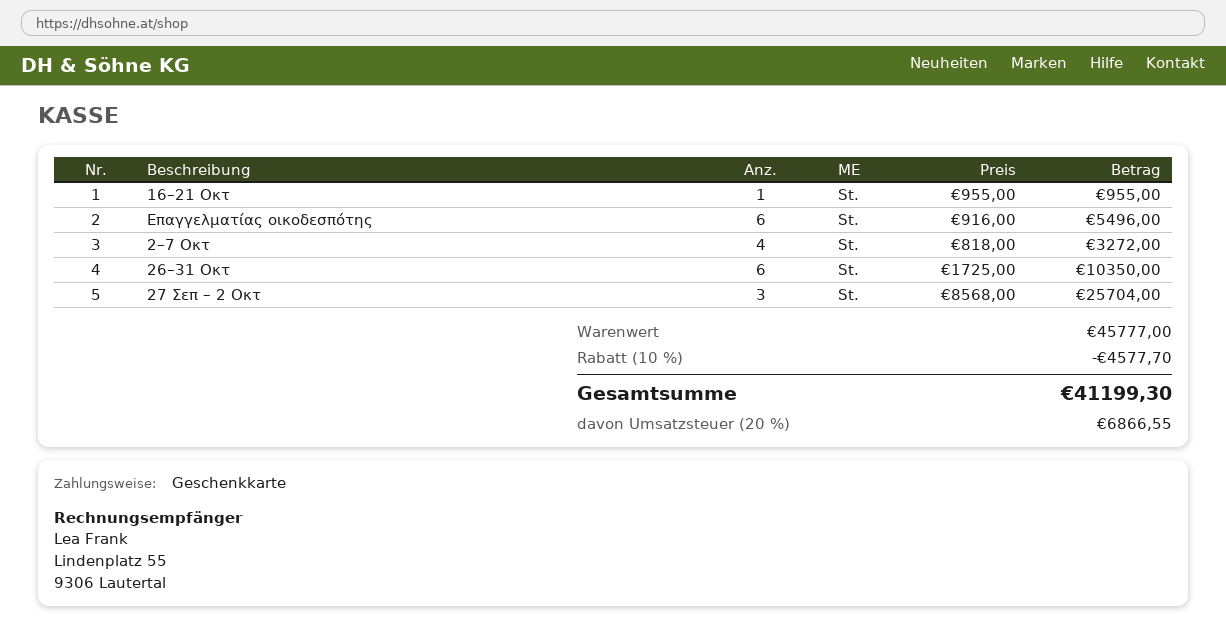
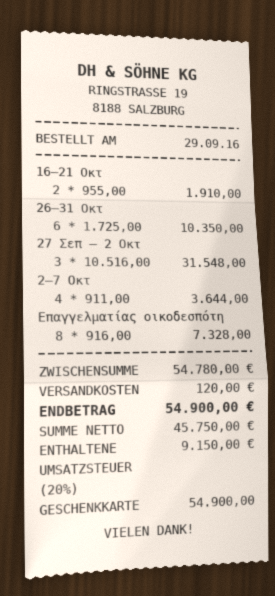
16–21 Οκτ: 1 x 955.00 = 955.00 -> 2 x 955.00 = 1910.00
Επαγγελματίας οικοδεσπότης: 6 x 916.00 = 5496.00 -> 8 x 916.00 = 7328.00
2–7 Οκτ: 4 x 818.00 = 3272.00 -> 4 x 911.00 = 3644.00
27 Σεπ – 2 Οκτ: 3 x 8568.00 = 25704.00 -> 3 x 10516.00 = 31548.00
subtotal: 45777.00 -> 54780.00
discount: 10% = 4577.70 -> none
shipping: none -> 120.00
tax: 20% = 6866.55 -> 20% = 9150.00
total: 41199.30 -> 54900.00

